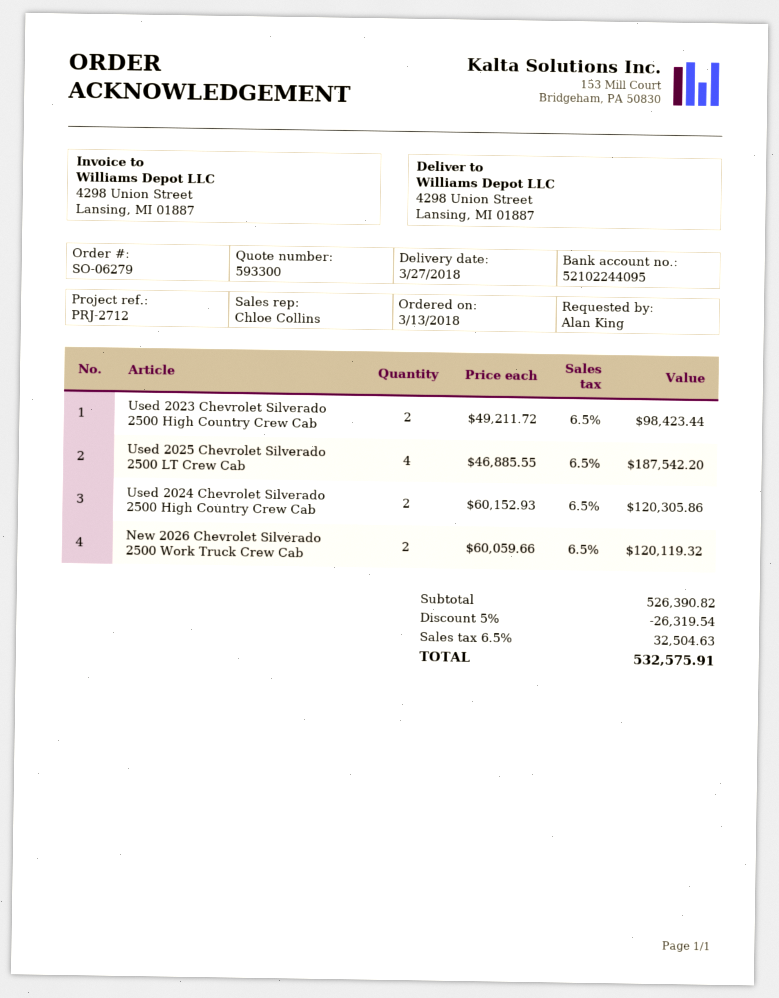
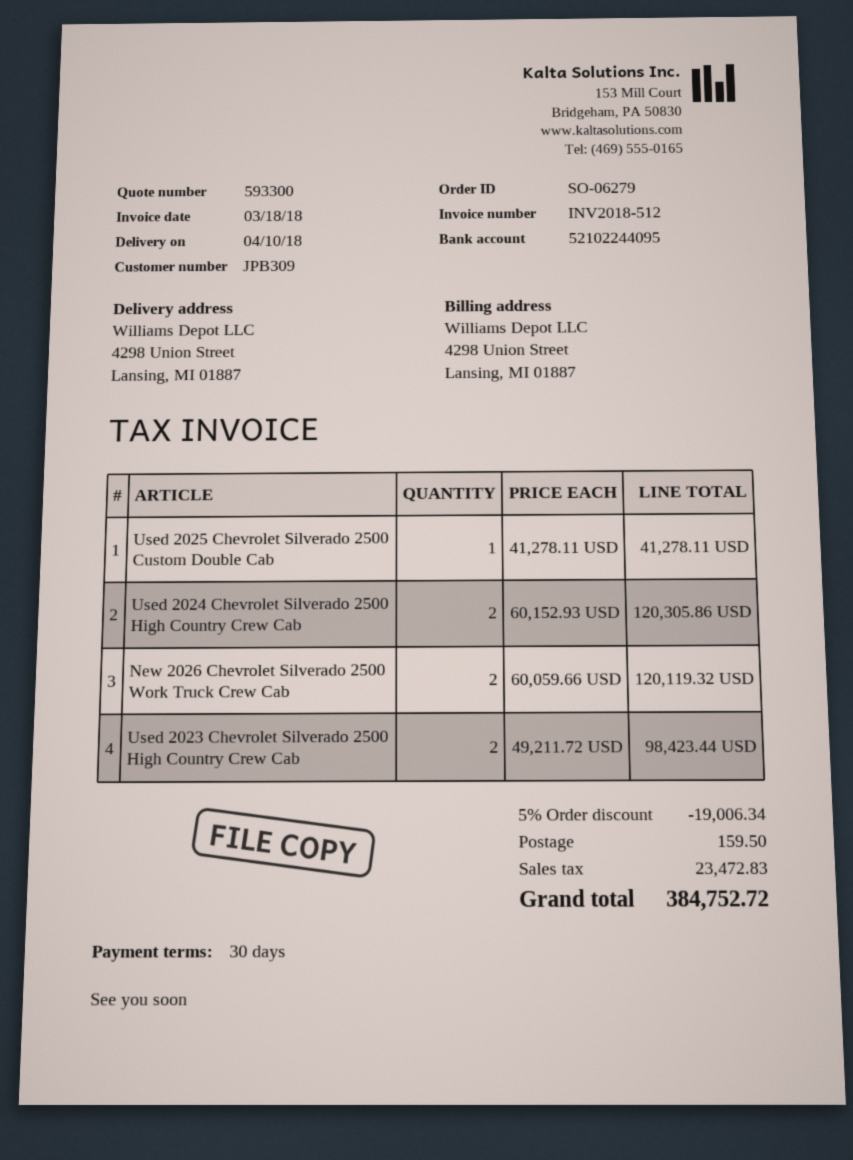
delivery date: 2018-03-27 -> 2018-04-10
Used 2025 Chevrolet Silverado 2500 LT Crew Cab: 4 x 46885.55 = 187542.20 -> none
Used 2025 Chevrolet Silverado 2500 Custom Double Cab: none -> 1 x 41278.11 = 41278.11
discount: 5% = 26319.54 -> 5% = 19006.34
shipping: none -> 159.50
tax: 32504.63 -> 23472.83
total: 532575.91 -> 384752.72

